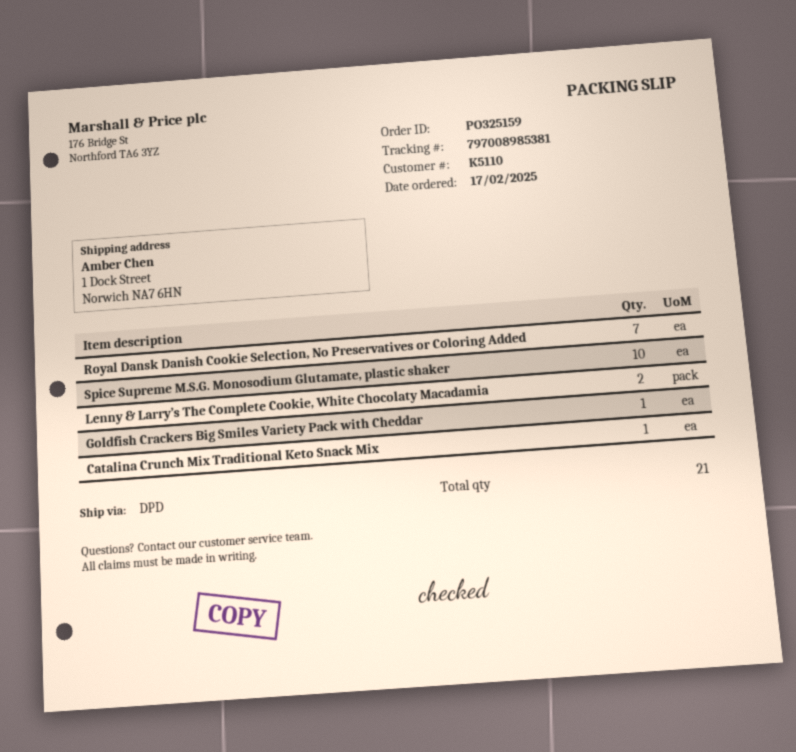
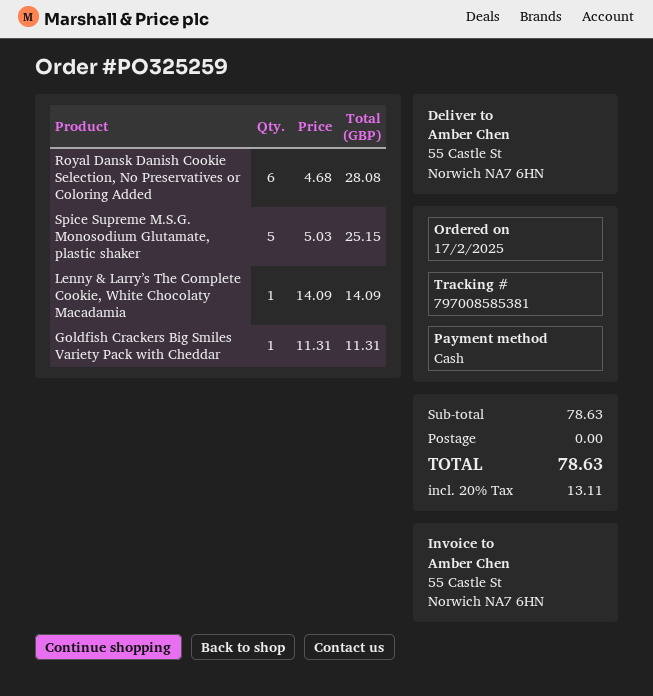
order number: PO325159 -> PO325259
tracking number: 797008985381 -> 797008585381
ship to: 1 Dock Street, Norwich NA7 6HN -> 55 Castle St, Norwich NA7 6HN
Royal Dansk Danish Cookie Selection, No Preservatives or Coloring Added: 7 -> 6
Spice Supreme M.S.G. Monosodium Glutamate, plastic shaker: 10 -> 5
Lenny & Larry’s The Complete Cookie, White Chocolaty Macadamia: 2 -> 1
Catalina Crunch Mix Traditional Keto Snack Mix: 1 -> none

